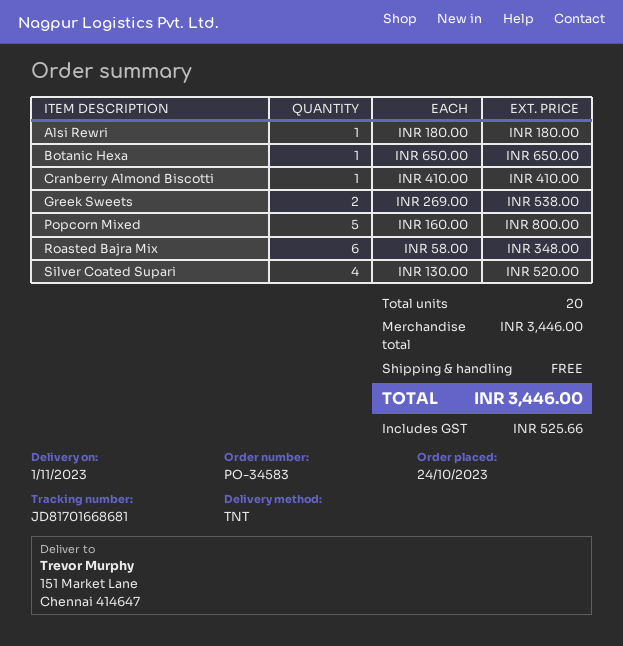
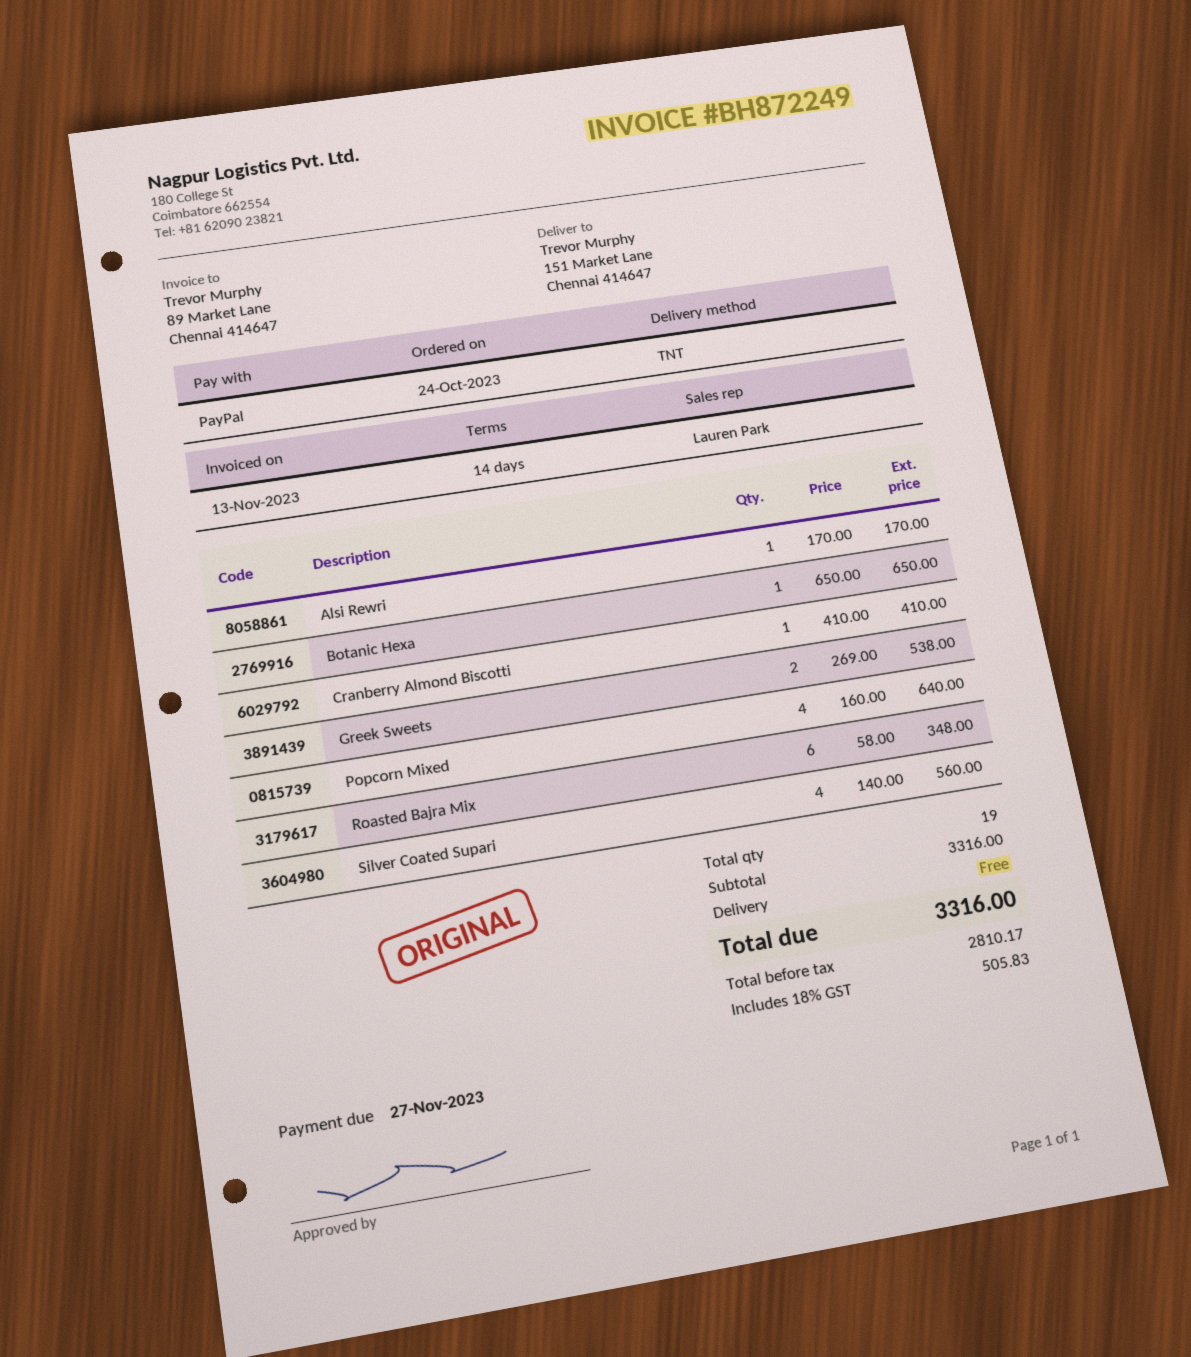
Alsi Rewri: 1 x 180.00 = 180.00 -> 1 x 170.00 = 170.00
Popcorn Mixed: 5 x 160.00 = 800.00 -> 4 x 160.00 = 640.00
Silver Coated Supari: 4 x 130.00 = 520.00 -> 4 x 140.00 = 560.00
total quantity: 20 -> 19
subtotal: 3446.00 -> 3316.00
tax: 525.66 -> 505.83
total: 3446.00 -> 3316.00

